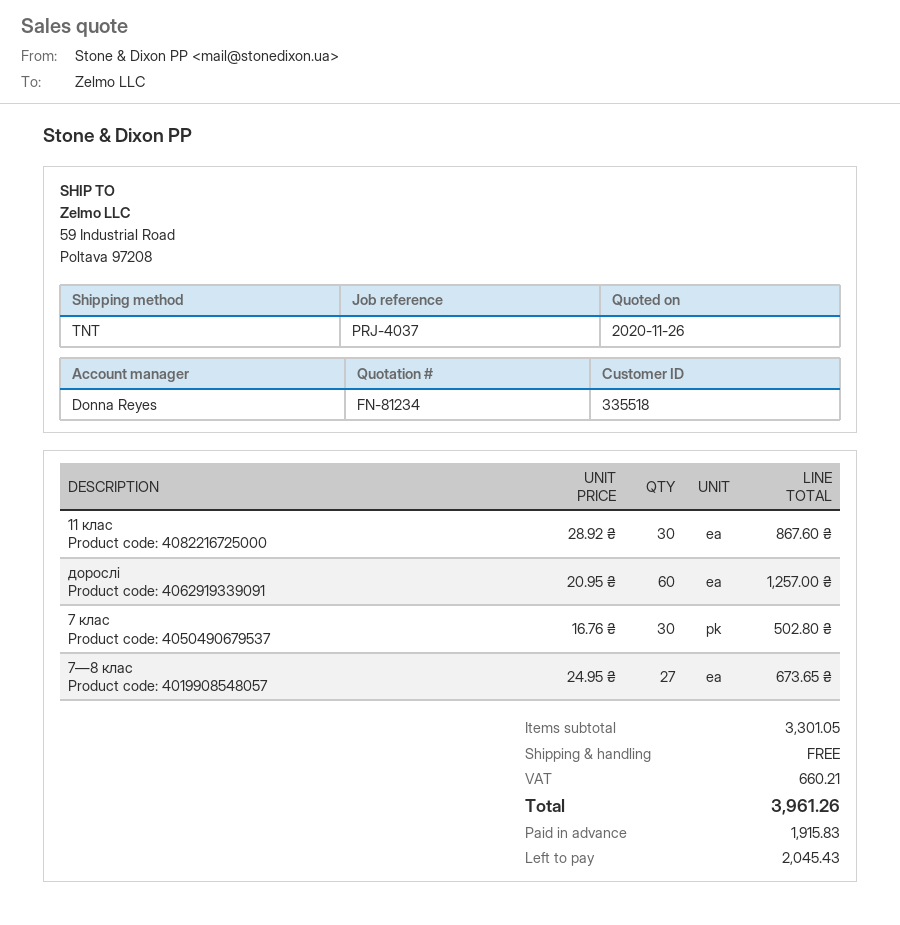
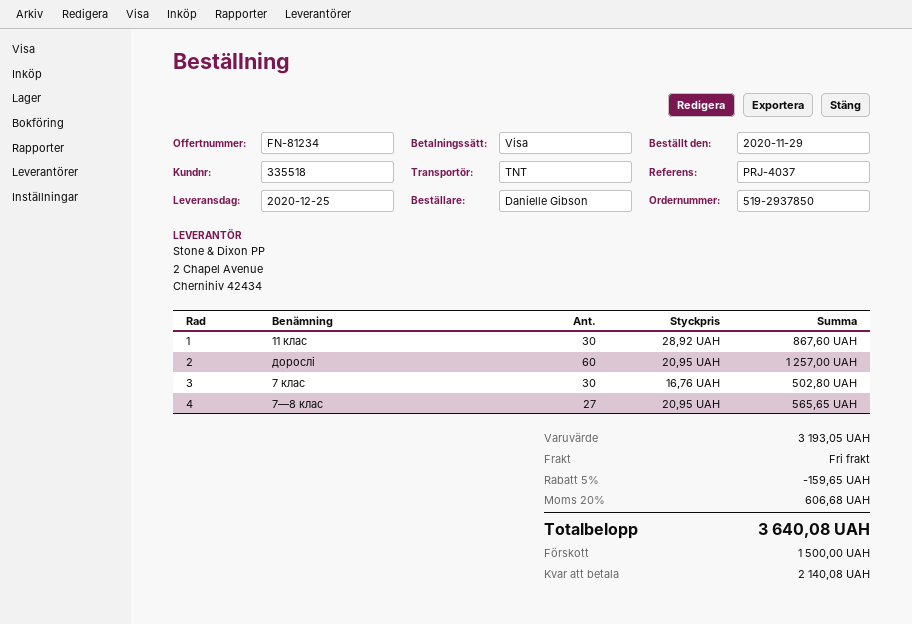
7—8 клас: 27 x 24.95 = 673.65 -> 27 x 20.95 = 565.65
subtotal: 3301.05 -> 3193.05
discount: none -> 5% = 159.65
tax: 660.21 -> 606.68
total: 3961.26 -> 3640.08
deposit: 1915.83 -> 1500.00
balance: 2045.43 -> 2140.08

